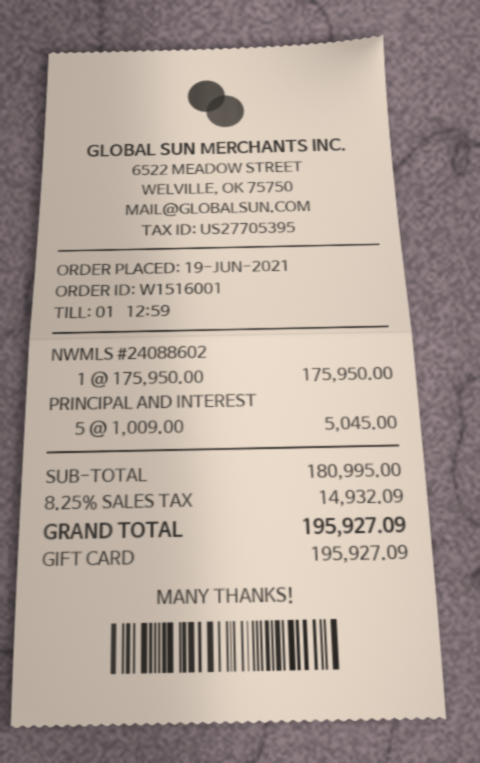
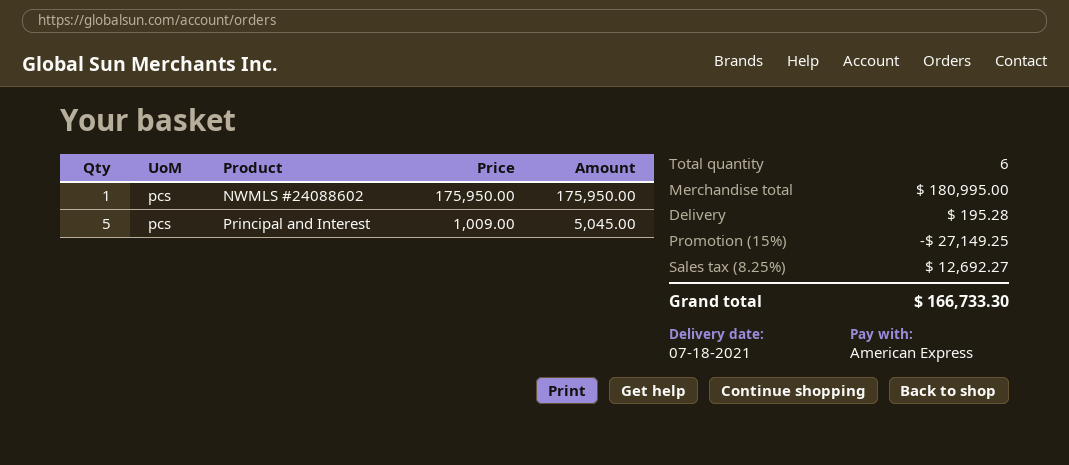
payment method: gift card -> American Express
discount: none -> 15% = 27149.25
shipping: none -> 195.28
tax: 8.25% = 14932.09 -> 8.25% = 12692.27
total: 195927.09 -> 166733.30

